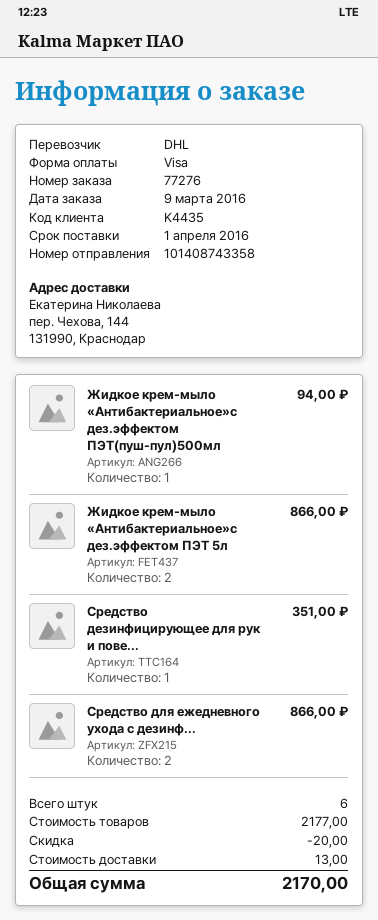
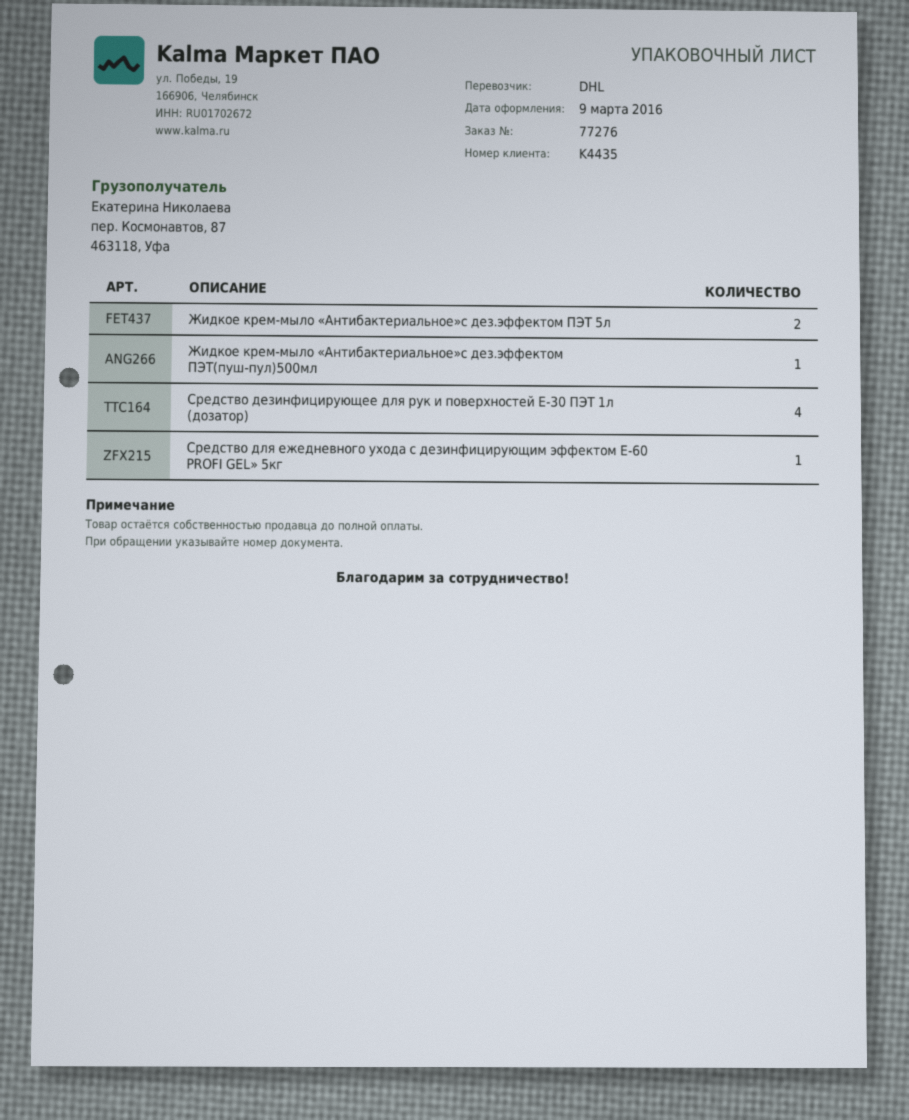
ship to: пер. Чехова, 144, 131990, Краснодар -> пер. Космонавтов, 87, 463118, Уфа
Средство дезинфицирующее для рук и пове...: 1 -> 4
Средство для ежедневного ухода с дезинф...: 2 -> 1

